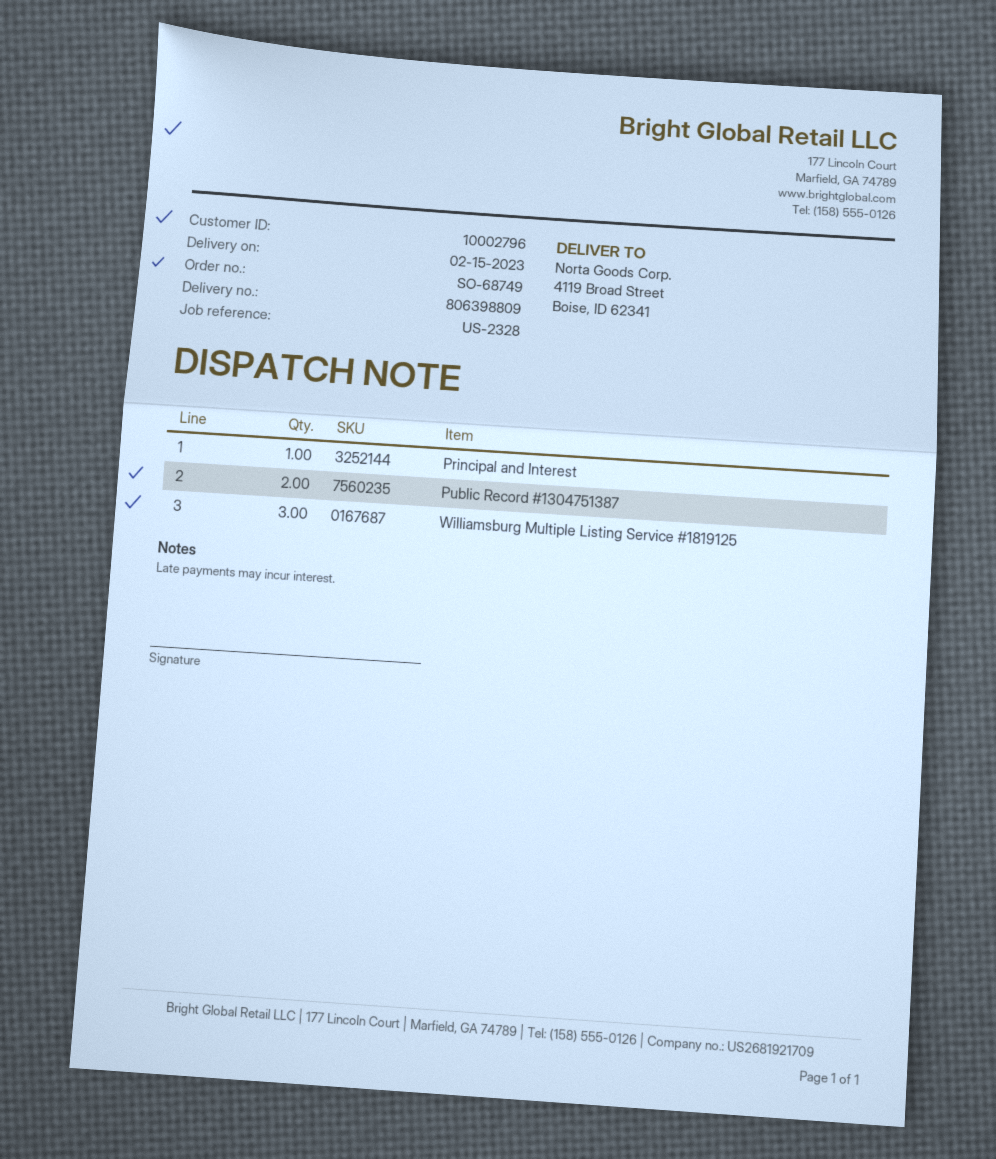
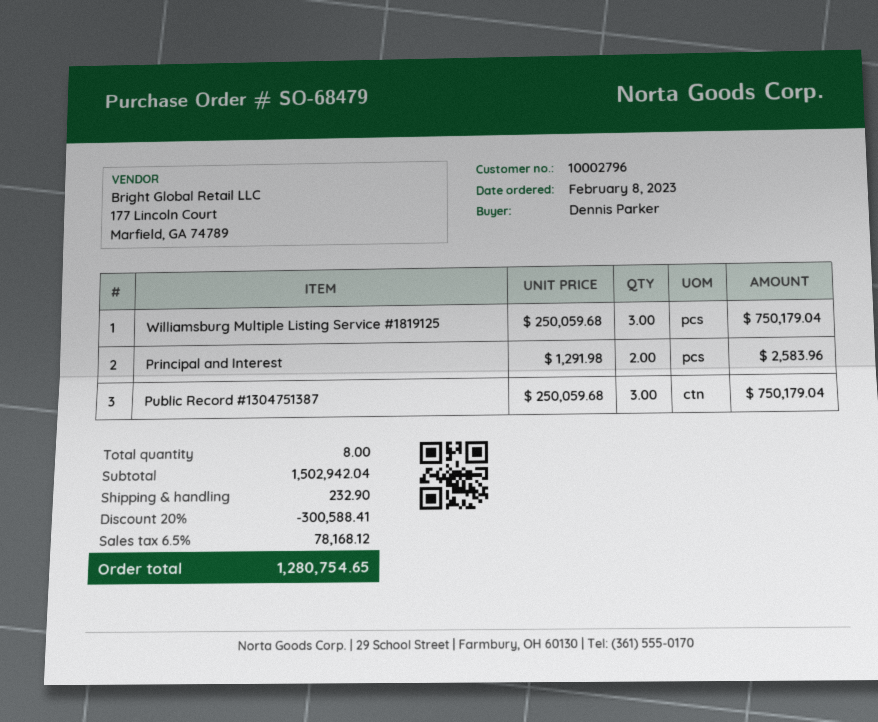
order number: SO-68749 -> SO-68479
Principal and Interest: 1 -> 2
Public Record #1304751387: 2 -> 3

